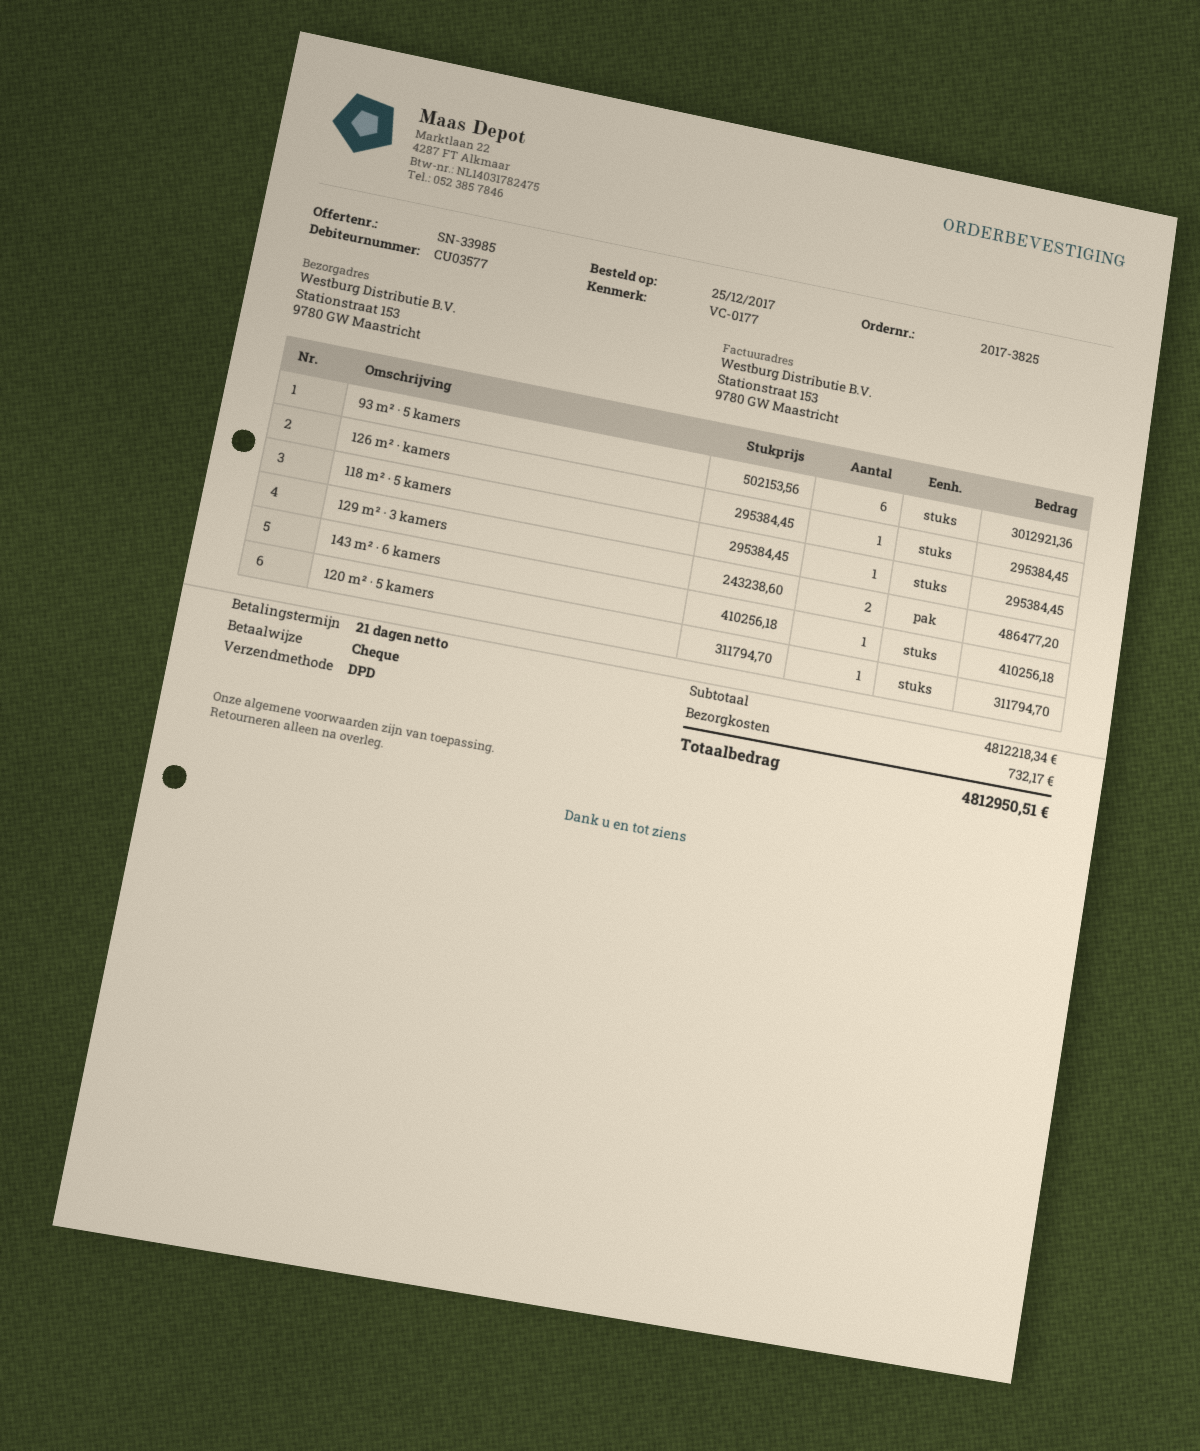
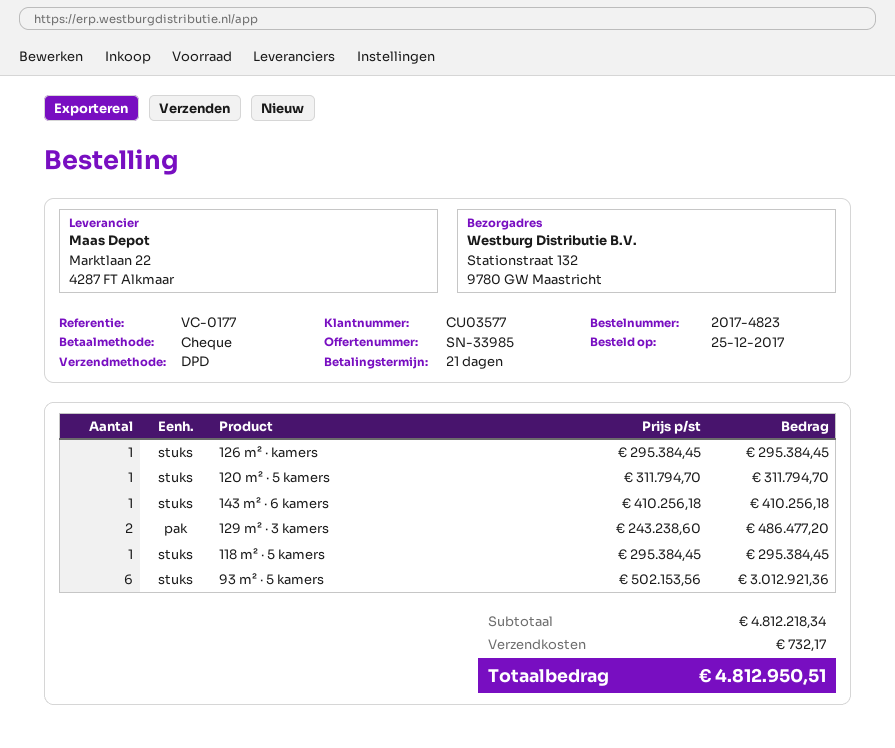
order number: 2017-3825 -> 2017-4823
ship to: Stationstraat 153, 9780 GW Maastricht -> Stationstraat 132, 9780 GW Maastricht

